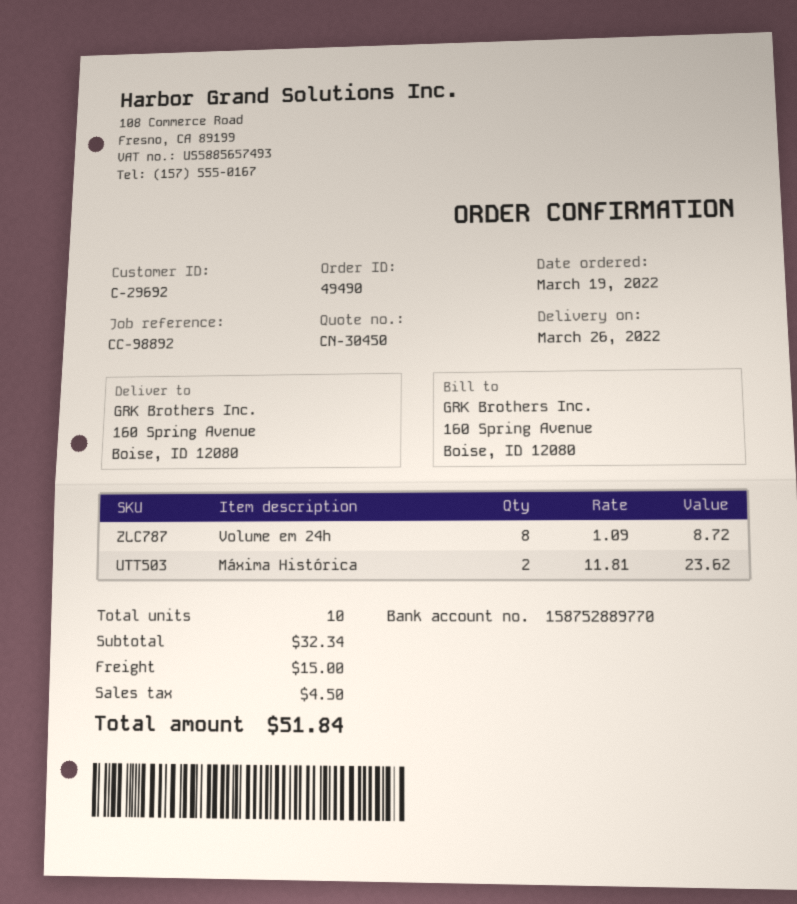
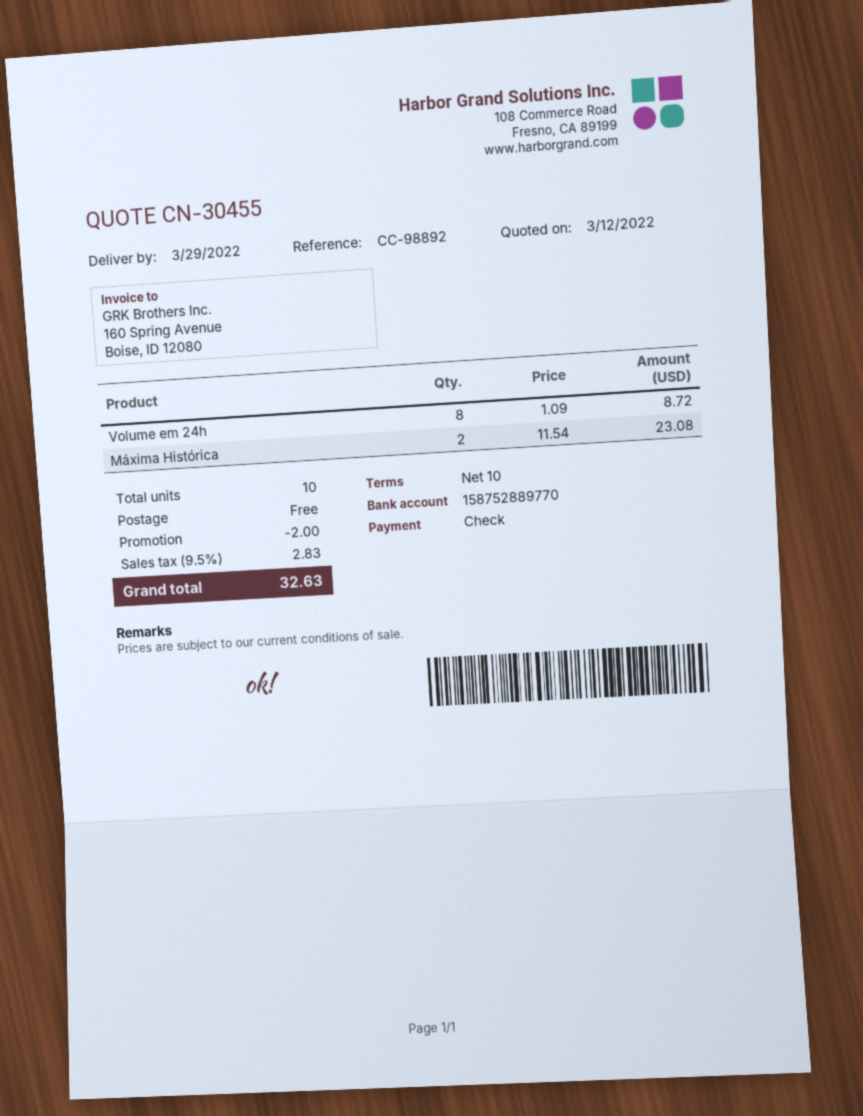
quote number: CN-30450 -> CN-30455
delivery date: 2022-03-26 -> 2022-03-29
Máxima Histórica: 2 x 11.81 = 23.62 -> 2 x 11.54 = 23.08
discount: none -> 2.00
shipping: 15.00 -> 0.00
tax: 4.50 -> 2.83
total: 51.84 -> 32.63

